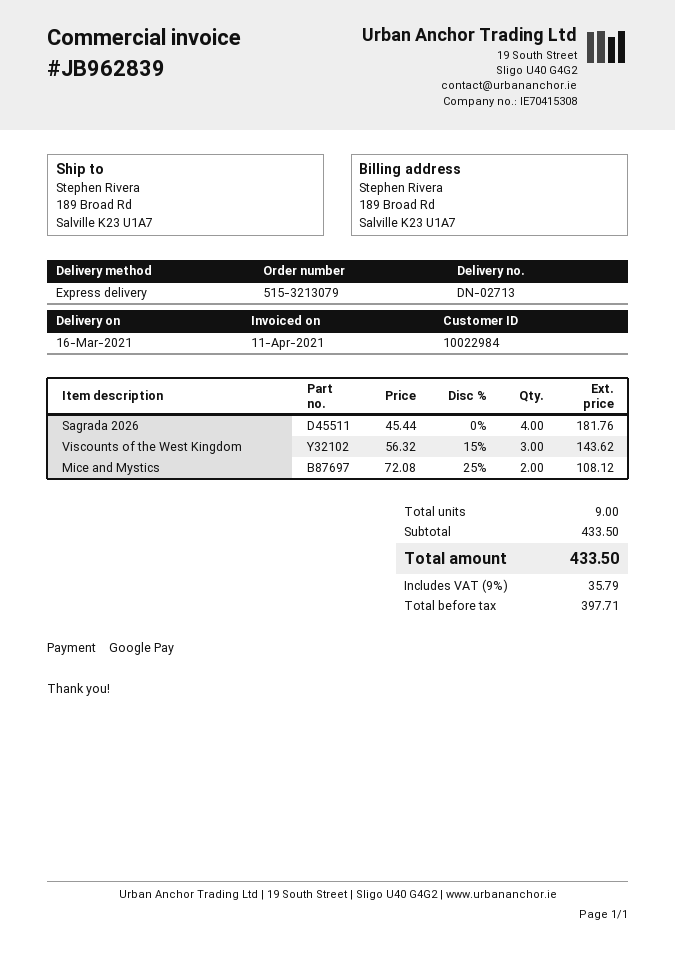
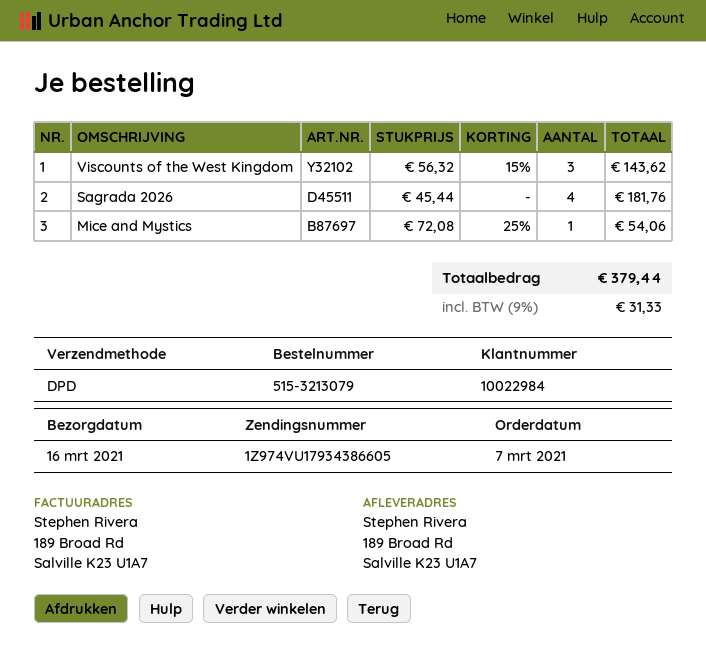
shipping method: express -> DPD
Mice and Mystics: 2 x 72.08 - 25% = 108.12 -> 1 x 72.08 - 25% = 54.06
tax: 9% = 35.79 -> 9% = 31.33
total: 433.50 -> 379.44

